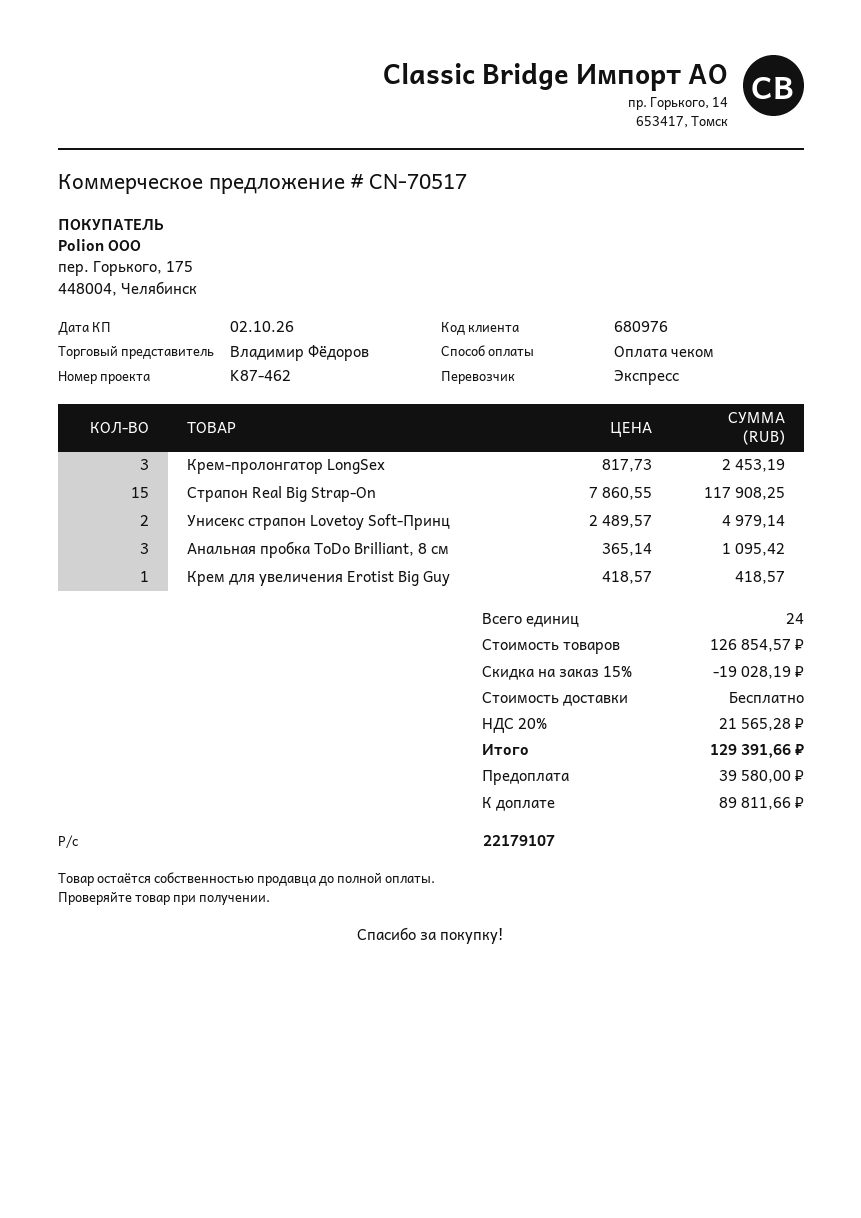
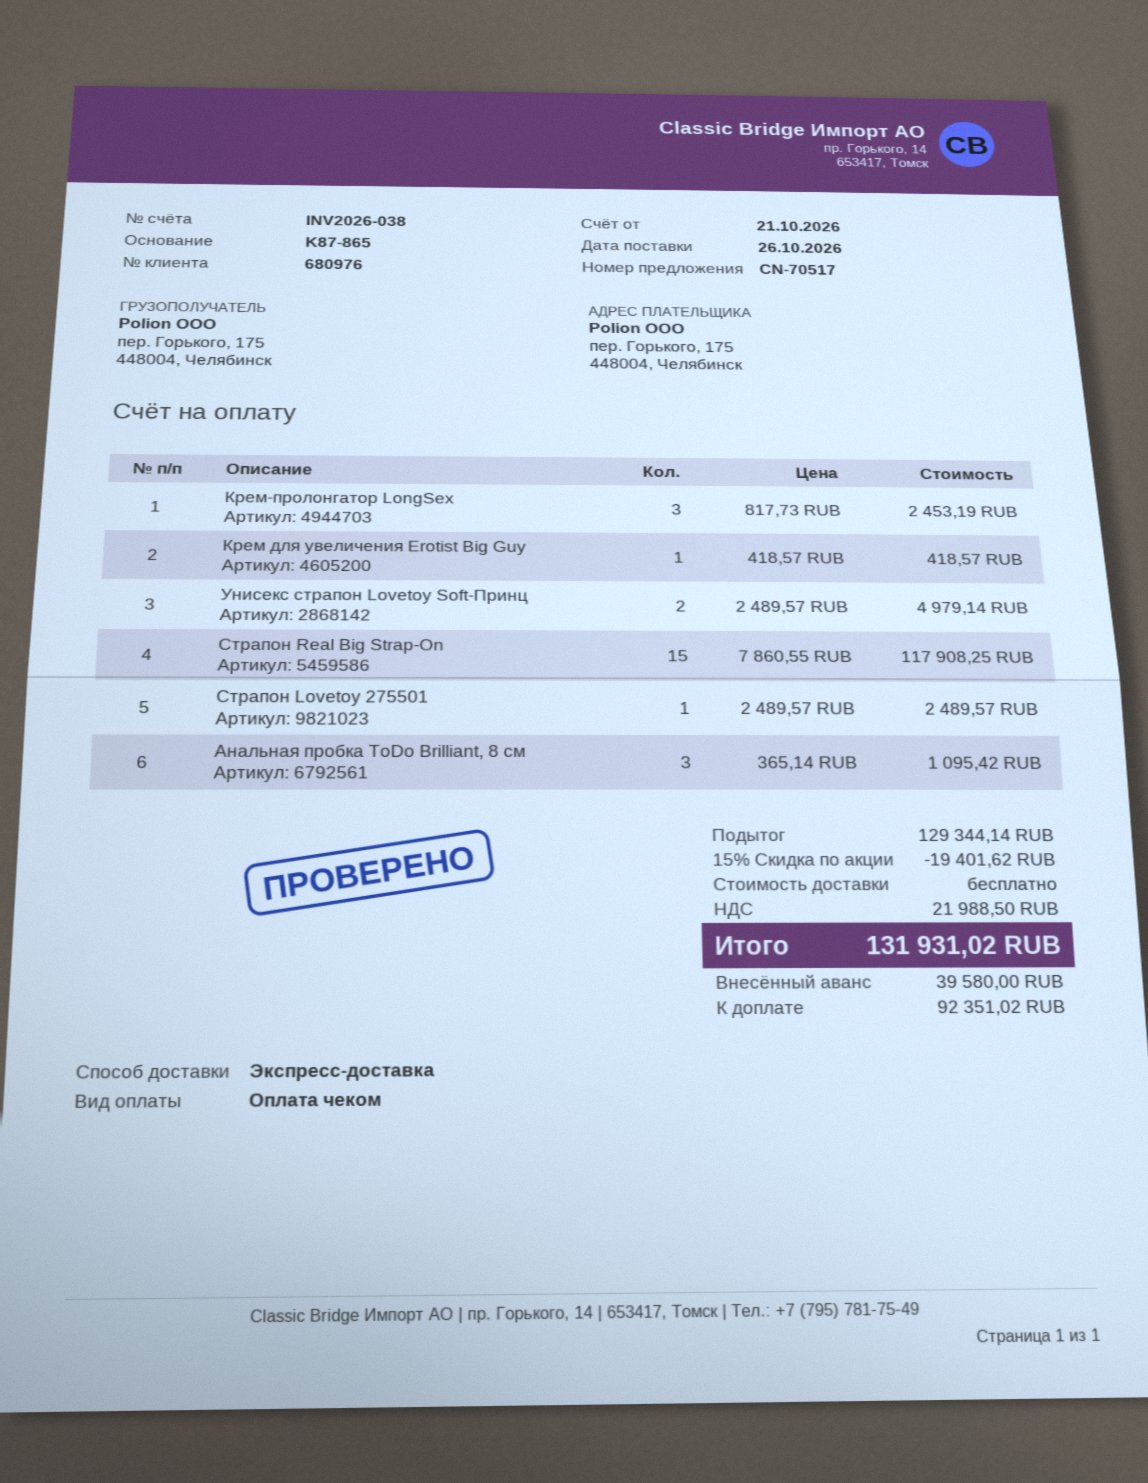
reference: K87-462 -> K87-865
Страпон Lovetoy 275501: none -> 1 x 2489.57 = 2489.57
subtotal: 126854.57 -> 129344.14
discount: 15% = 19028.19 -> 15% = 19401.62
tax: 21565.28 -> 21988.50
total: 129391.66 -> 131931.02
balance: 89811.66 -> 92351.02

